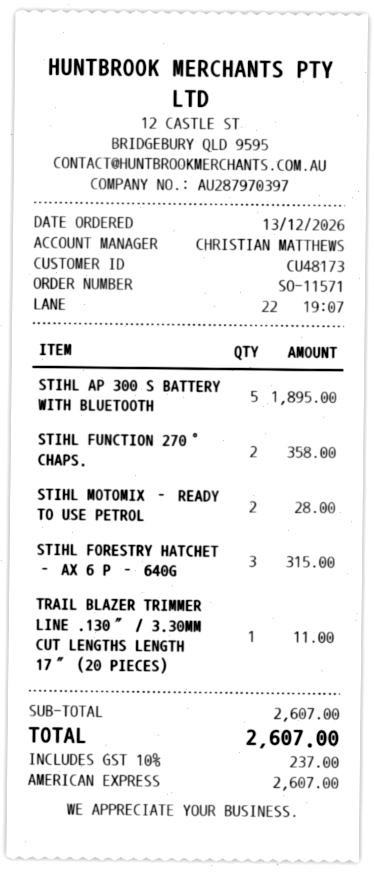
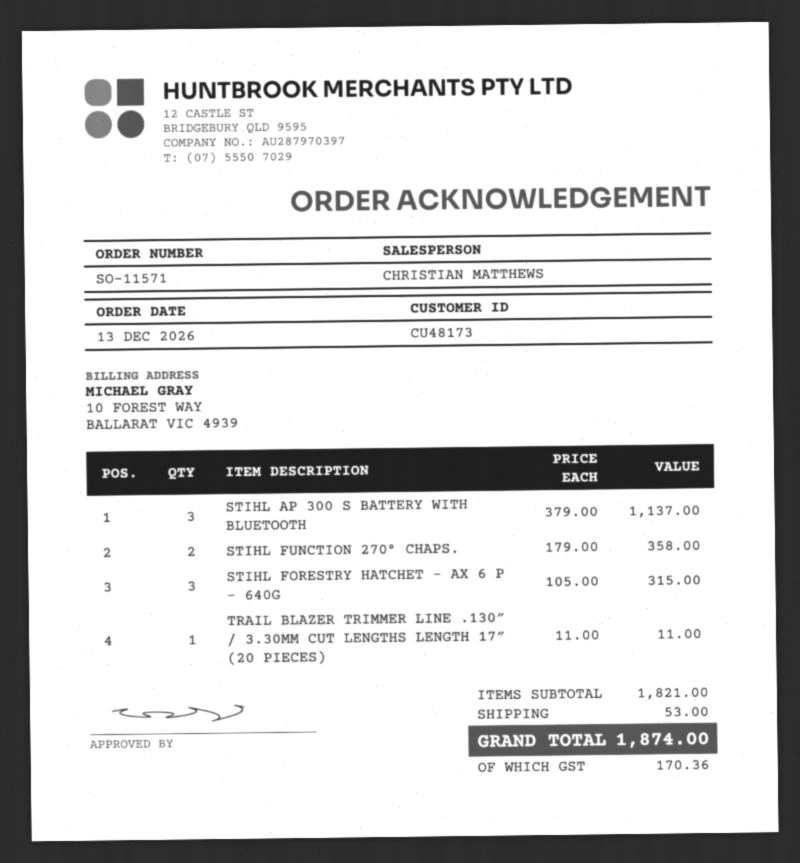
STIHL AP 300 S BATTERY WITH BLUETOOTH: 5 for 1895.00 -> 3 for 1137.00
STIHL MOTOMIX – READY TO USE PETROL: 2 for 28.00 -> none
subtotal: 2607.00 -> 1821.00
shipping: none -> 53.00
tax: 237.00 -> 170.36
total: 2607.00 -> 1874.00

